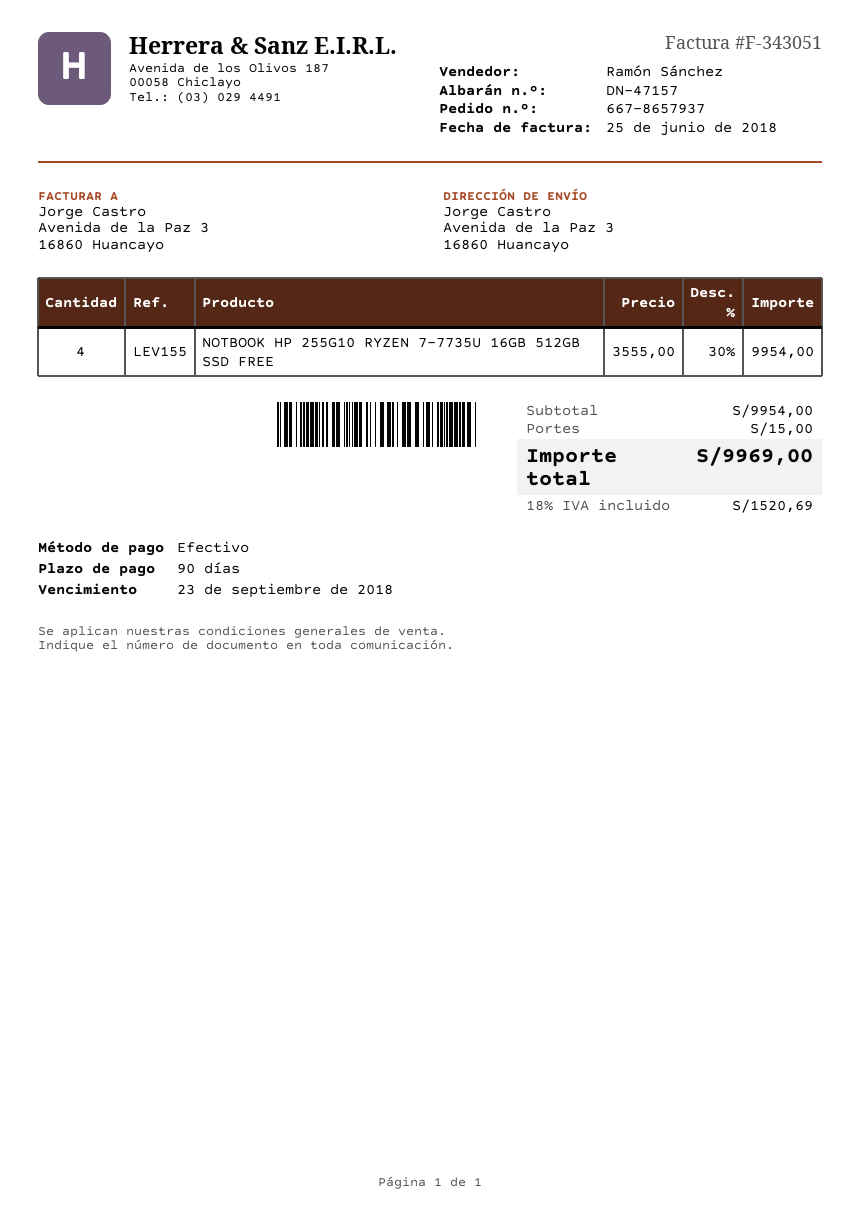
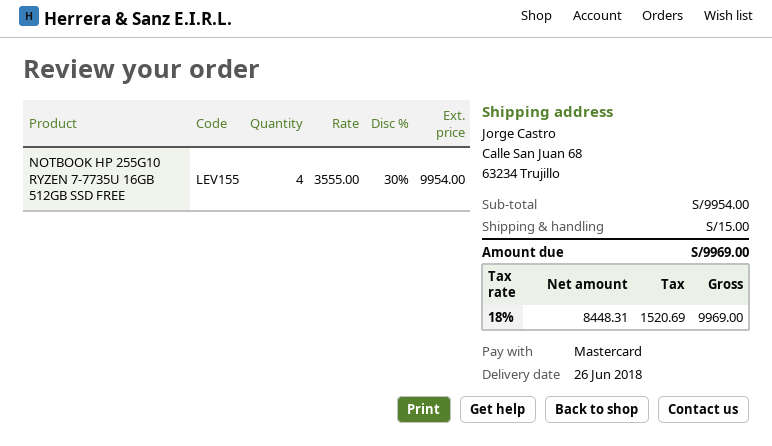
payment method: cash -> Mastercard
ship to: Avenida de la Paz 3, 16860 Huancayo -> Calle San Juan 68, 63234 Trujillo

